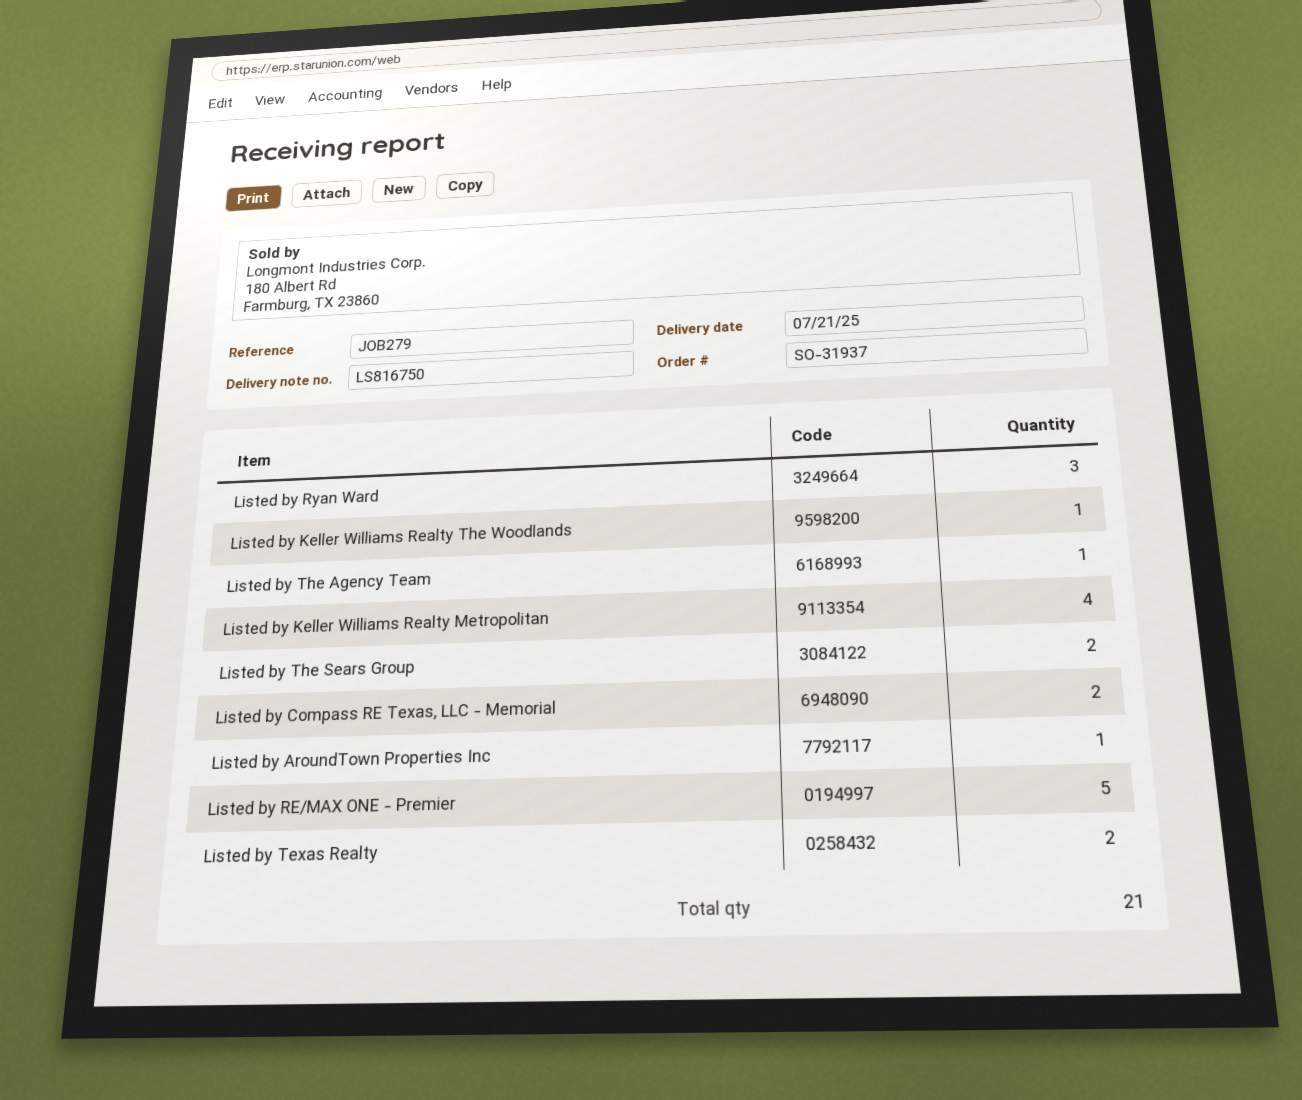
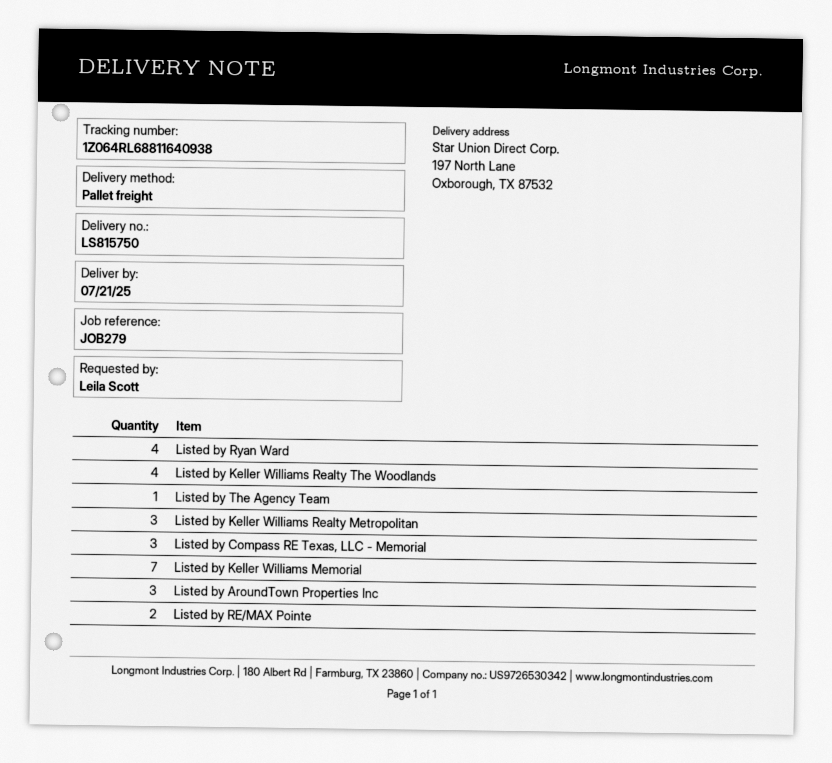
delivery note number: LS816750 -> LS815750
Listed by Ryan Ward: 3 -> 4
Listed by Keller Williams Realty The Woodlands: 1 -> 4
Listed by Keller Williams Realty Metropolitan: 4 -> 3
Listed by The Sears Group: 2 -> none
Listed by Compass RE Texas, LLC - Memorial: 2 -> 3
Listed by AroundTown Properties Inc: 1 -> 3
Listed by RE/MAX ONE - Premier: 5 -> none
Listed by Texas Realty: 2 -> none
Listed by Keller Williams Memorial: none -> 7
Listed by RE/MAX Pointe: none -> 2

